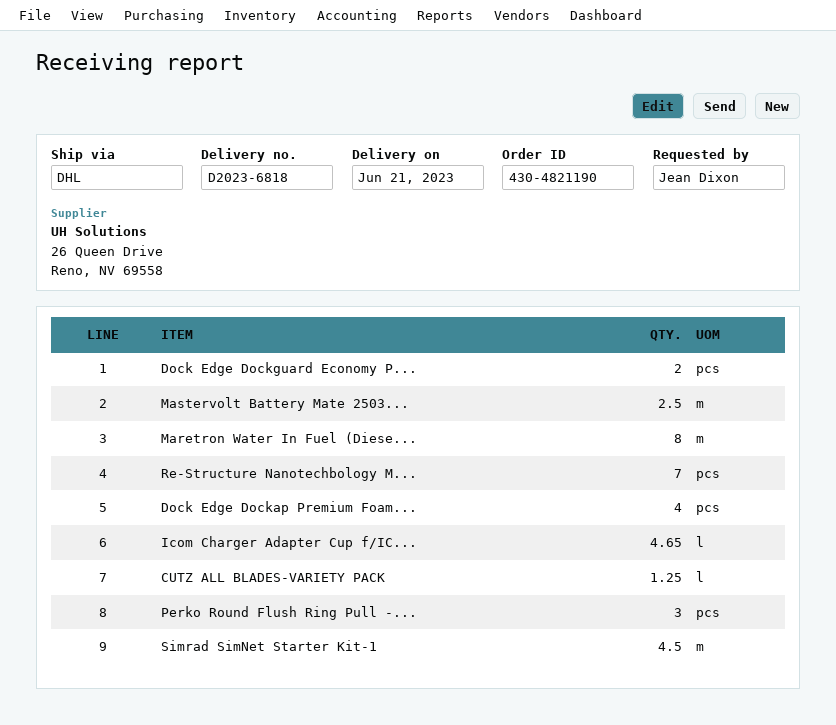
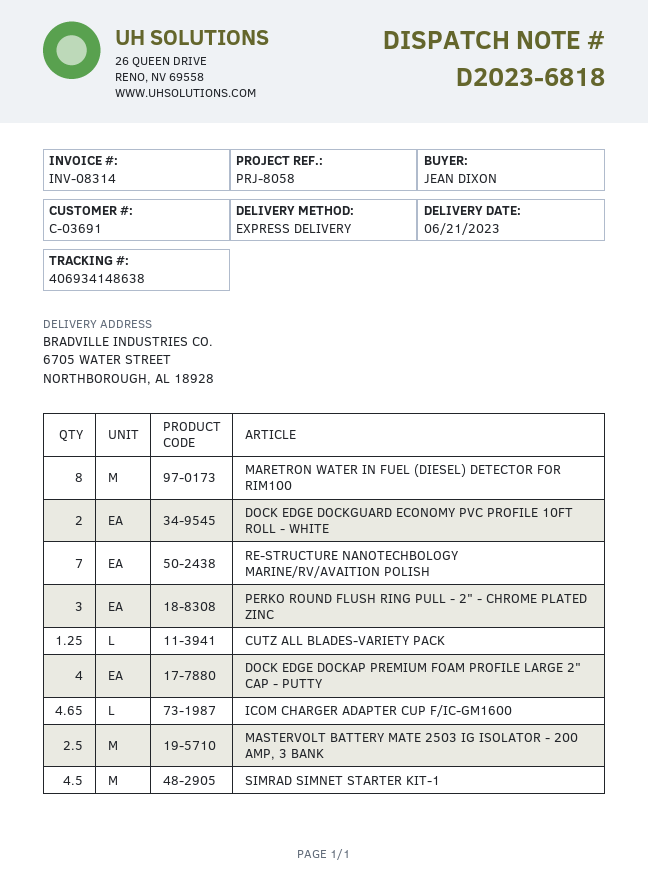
shipping method: DHL -> express

